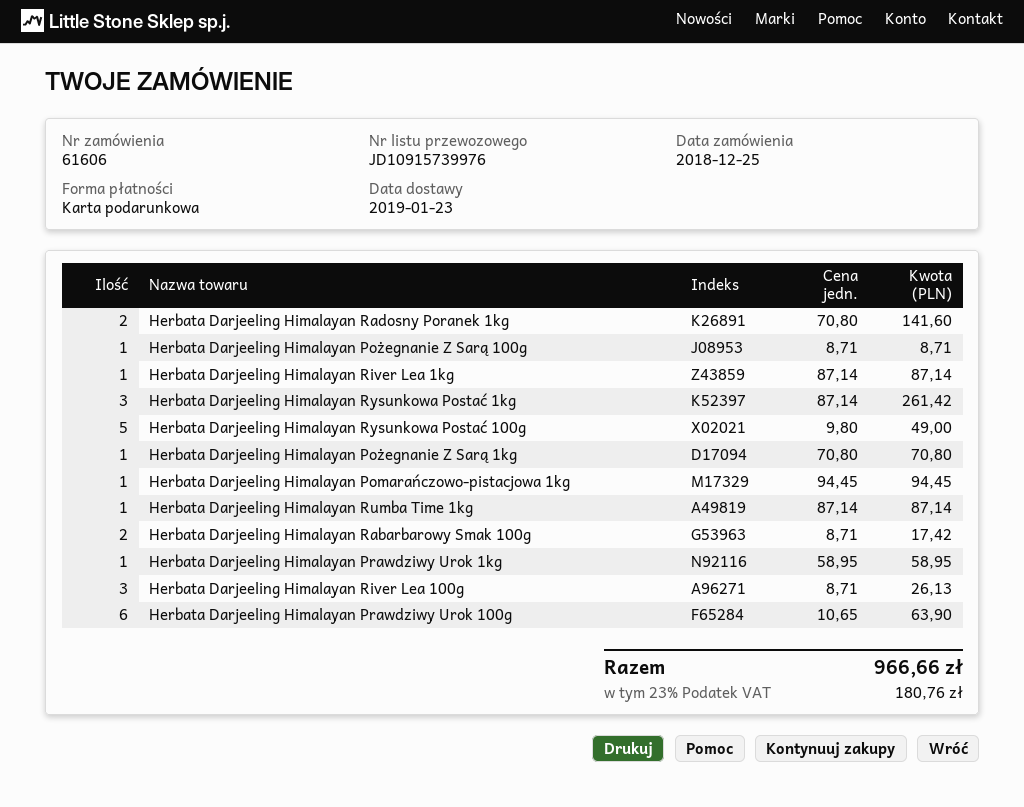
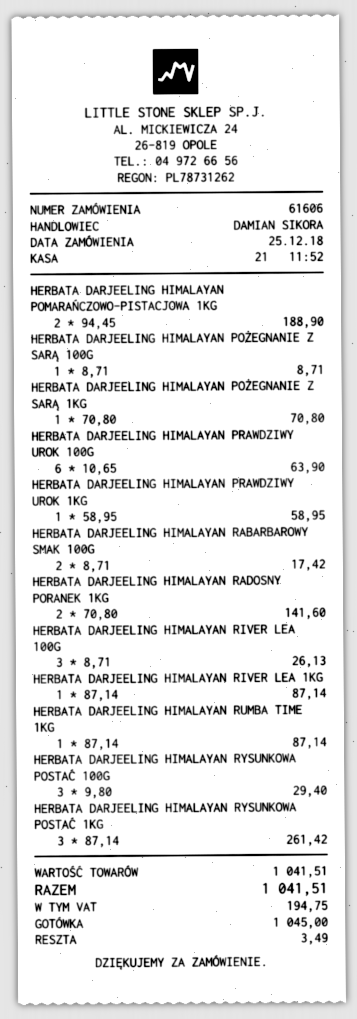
payment method: gift card -> cash
Herbata Darjeeling Himalayan Rysunkowa Postać 100g: 5 x 9.80 = 49.00 -> 3 x 9.80 = 29.40
Herbata Darjeeling Himalayan Pomarańczowo-pistacjowa 1kg: 1 x 94.45 = 94.45 -> 2 x 94.45 = 188.90
tax: 180.76 -> 194.75
total: 966.66 -> 1041.51

